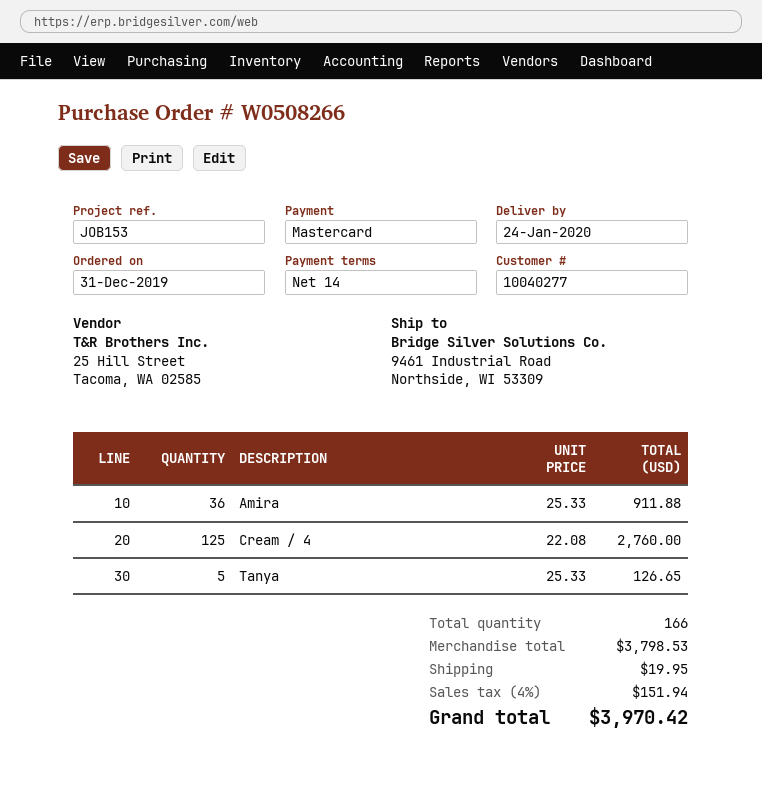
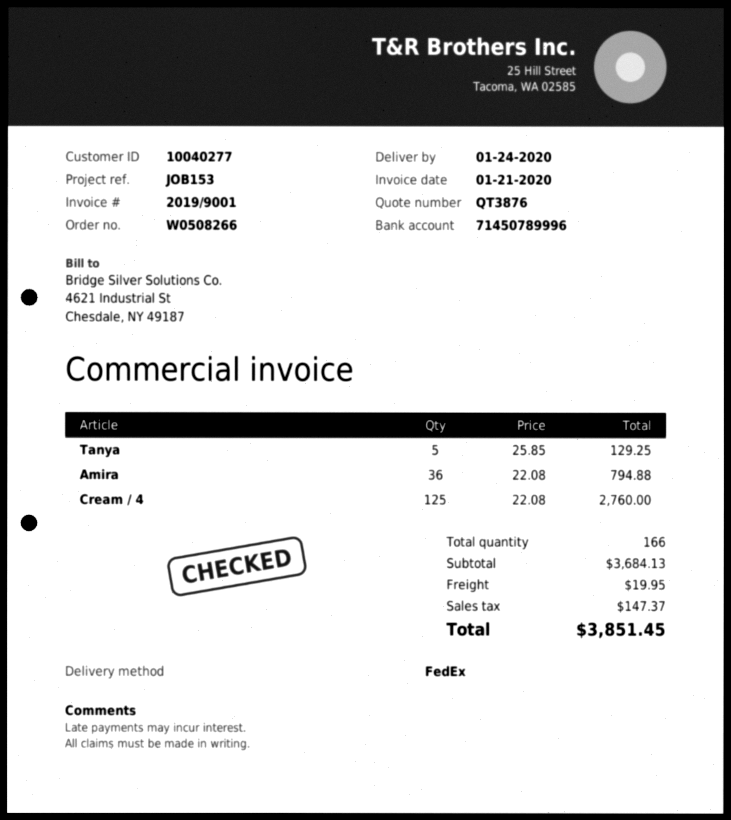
Amira: 36 x 25.33 = 911.88 -> 36 x 22.08 = 794.88
Tanya: 5 x 25.33 = 126.65 -> 5 x 25.85 = 129.25
subtotal: 3798.53 -> 3684.13
tax: 151.94 -> 147.37
total: 3970.42 -> 3851.45

